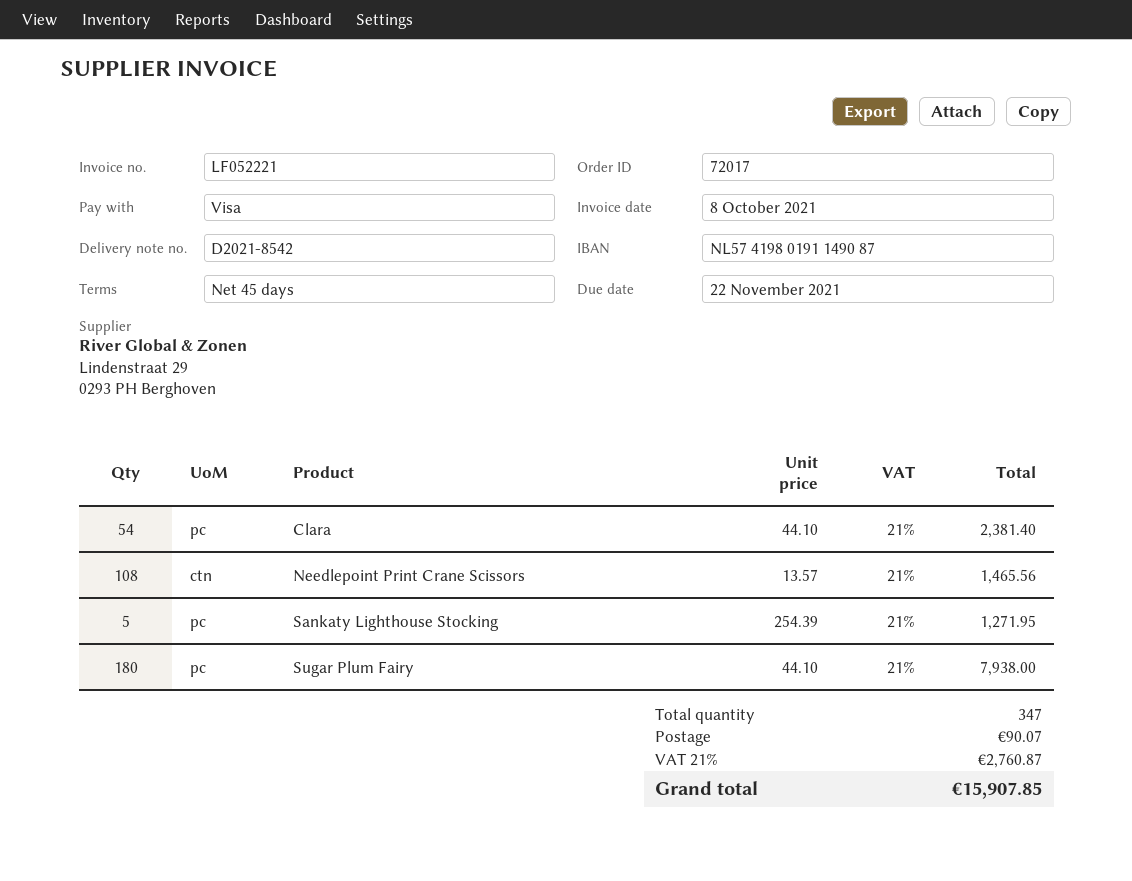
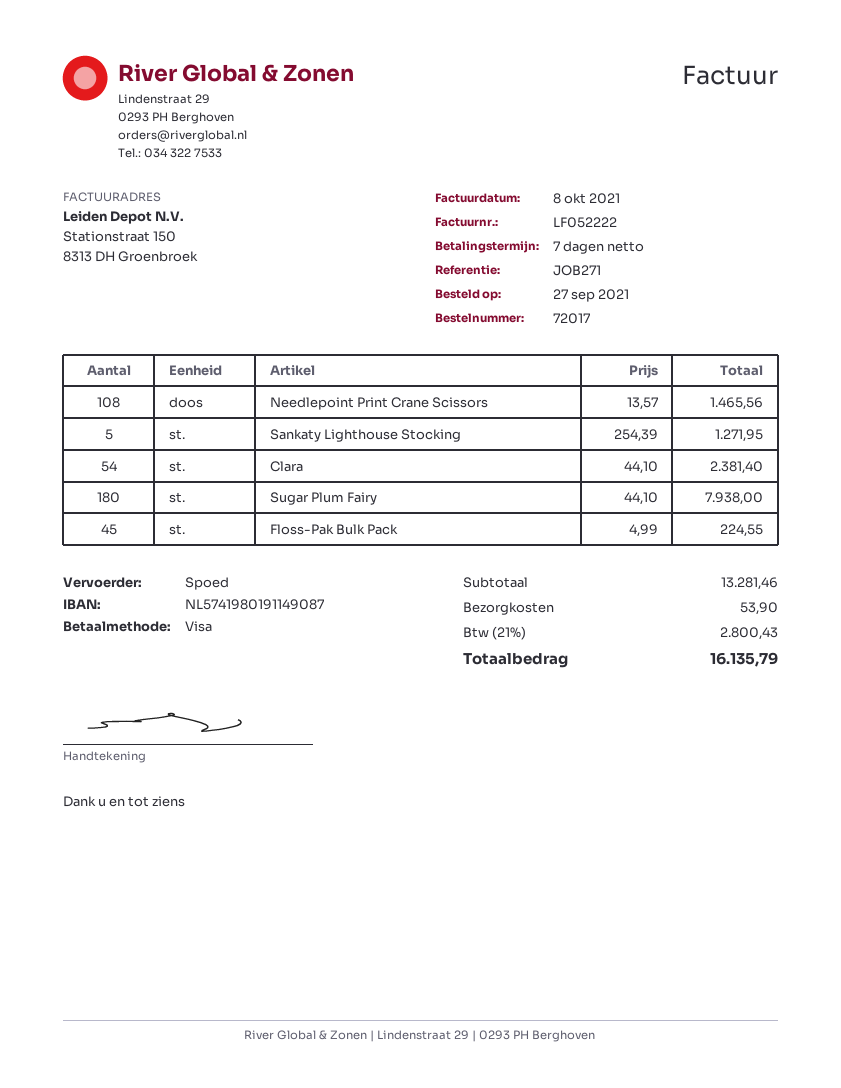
invoice number: LF052221 -> LF052222
payment terms: 45 days -> 7 days
Floss-Pak Bulk Pack: none -> 45 x 4.99 = 224.55
shipping: 90.07 -> 53.90
tax: 21% = 2760.87 -> 21% = 2800.43
total: 15907.85 -> 16135.79

